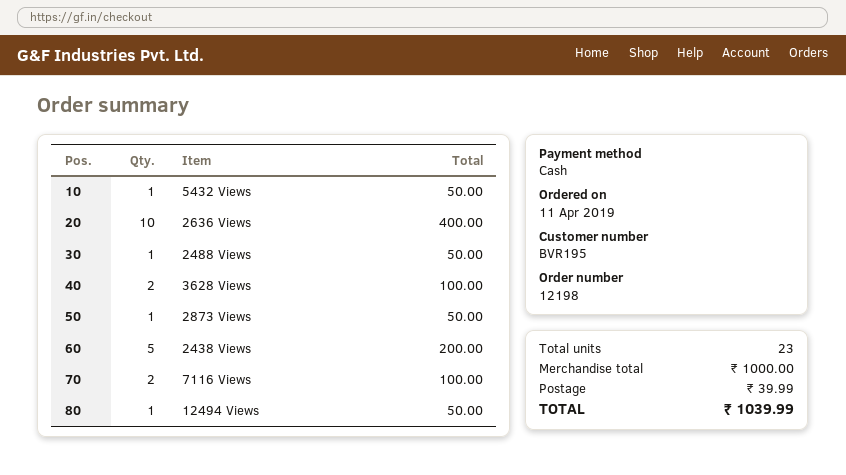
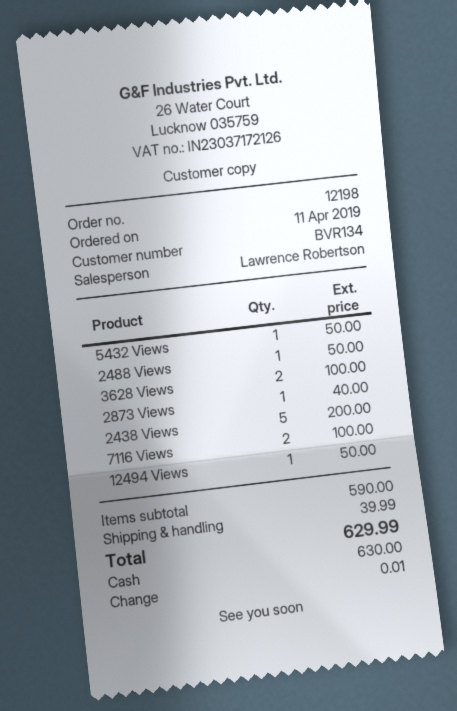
customer number: BVR195 -> BVR134
2636 Views: 10 for 400.00 -> none
2873 Views: 1 for 50.00 -> 1 for 40.00
subtotal: 1000.00 -> 590.00
total: 1039.99 -> 629.99

